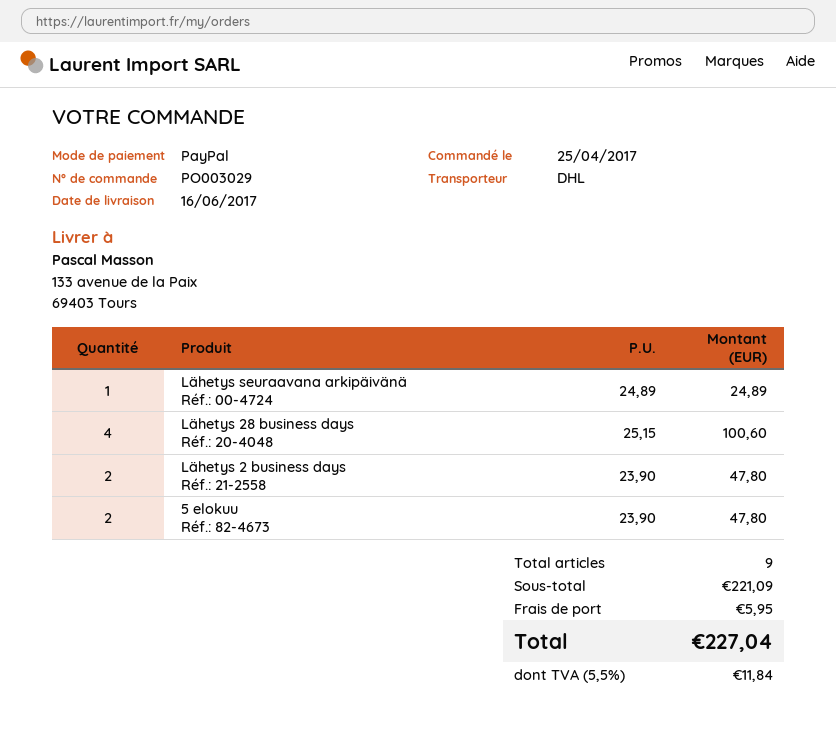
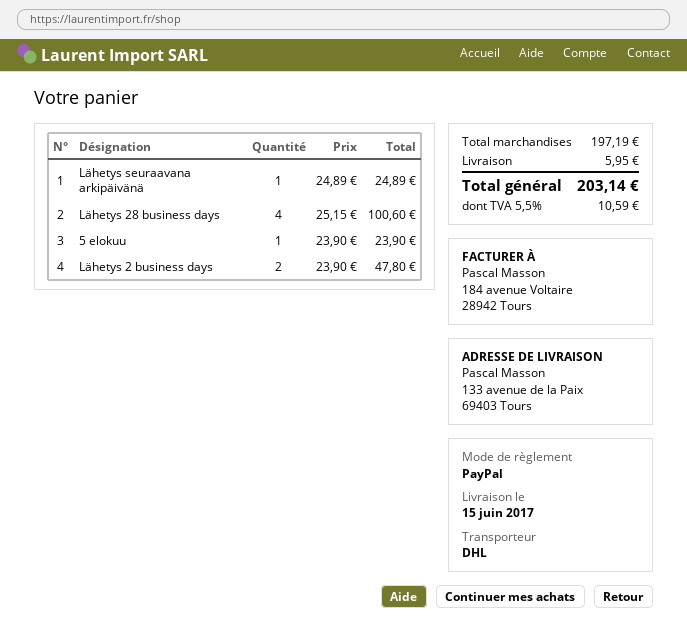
delivery date: 2017-06-16 -> 2017-06-15
5 elokuu: 2 x 23.90 = 47.80 -> 1 x 23.90 = 23.90
subtotal: 221.09 -> 197.19
tax: 5.5% = 11.84 -> 5.5% = 10.59
total: 227.04 -> 203.14

